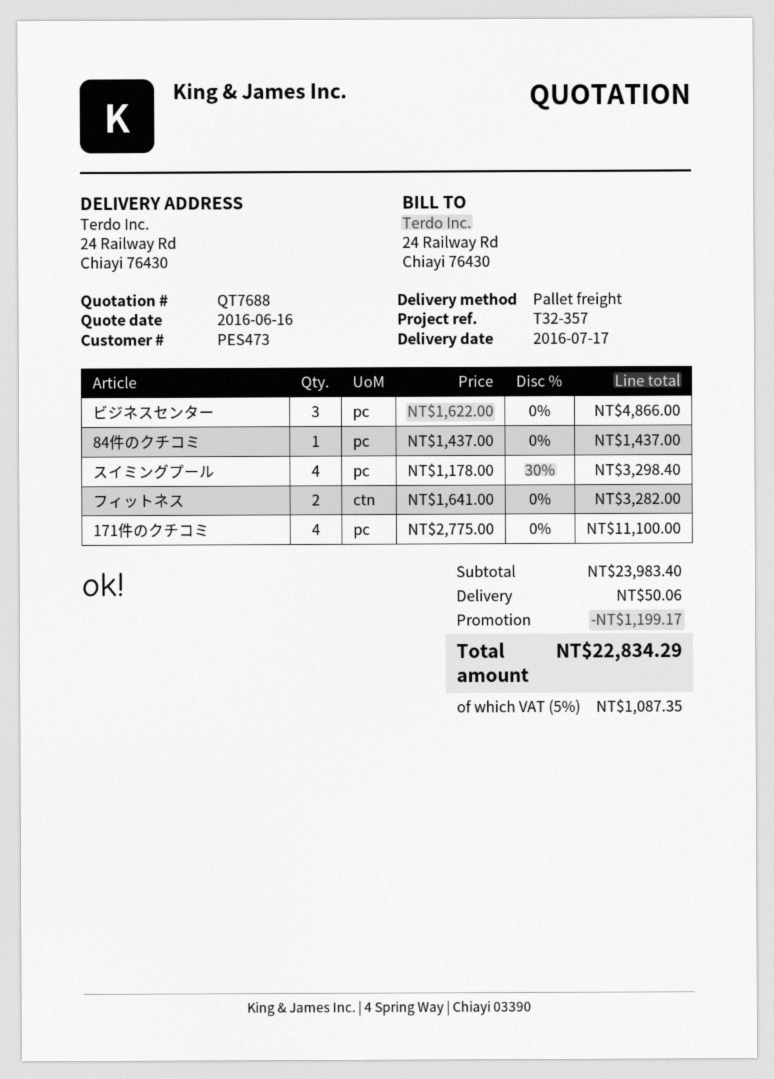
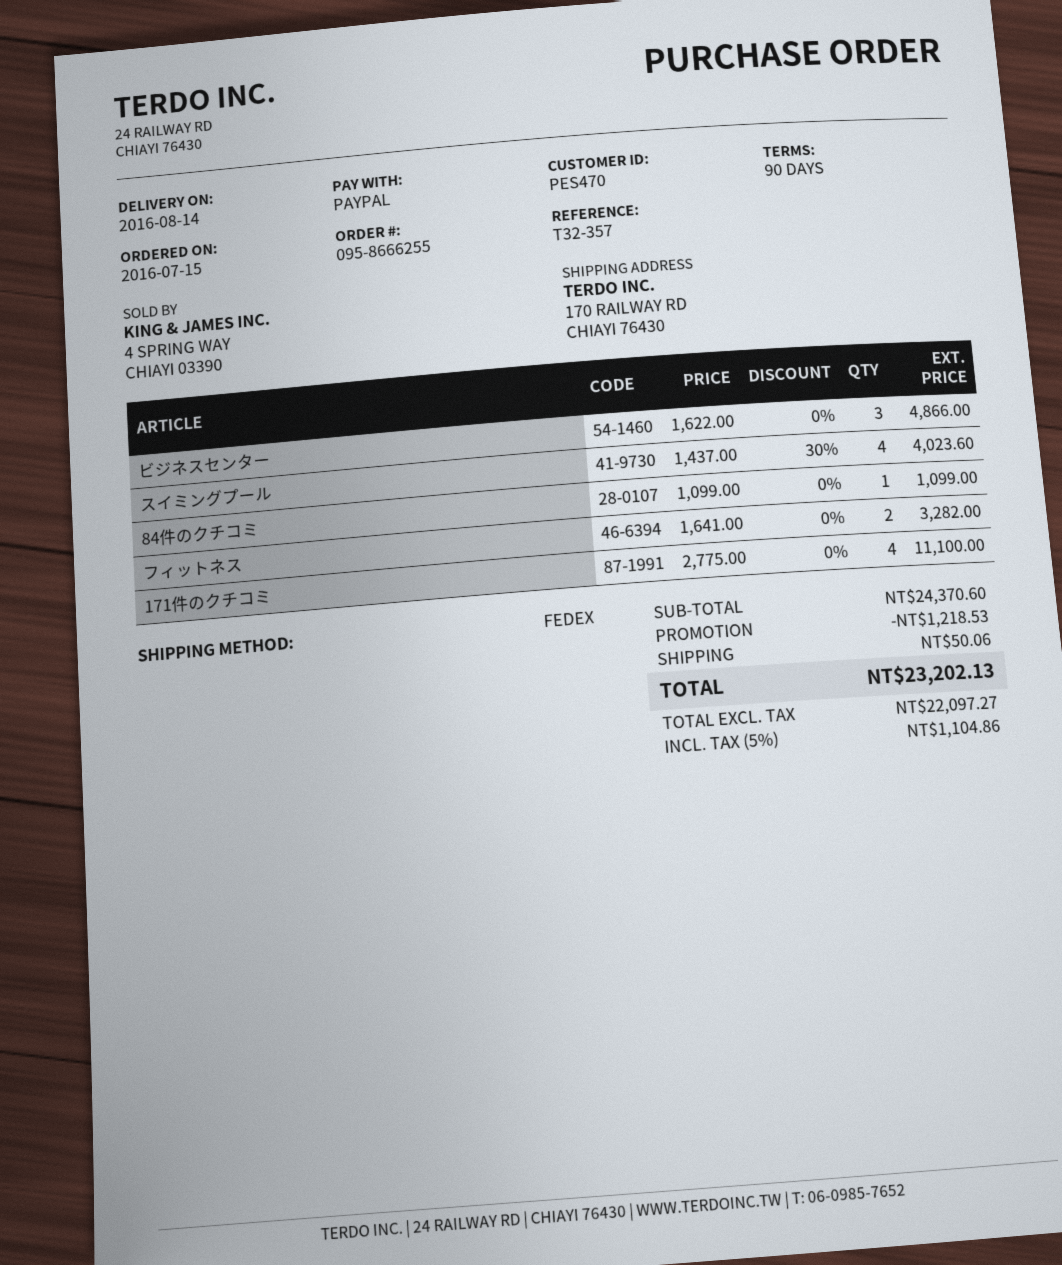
delivery date: 2016-07-17 -> 2016-08-14
customer number: PES473 -> PES470
shipping method: pallet freight -> FedEx
ship to: 24 Railway Rd, Chiayi 76430 -> 170 RAILWAY RD, CHIAYI 76430
84件のクチコミ: 1 x 1437.00 = 1437.00 -> 1 x 1099.00 = 1099.00
スイミングプール: 4 x 1178.00 - 30% = 3298.40 -> 4 x 1437.00 - 30% = 4023.60
subtotal: 23983.40 -> 24370.60
discount: 1199.17 -> 1218.53
tax: 5% = 1087.35 -> 5% = 1104.86
total: 22834.29 -> 23202.13

